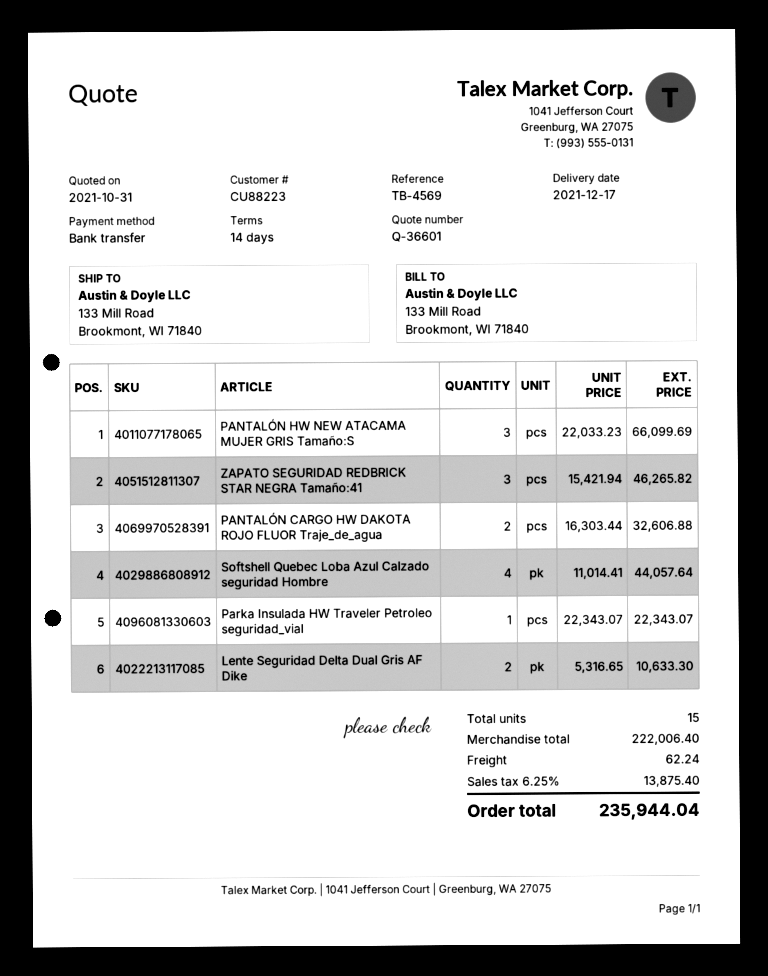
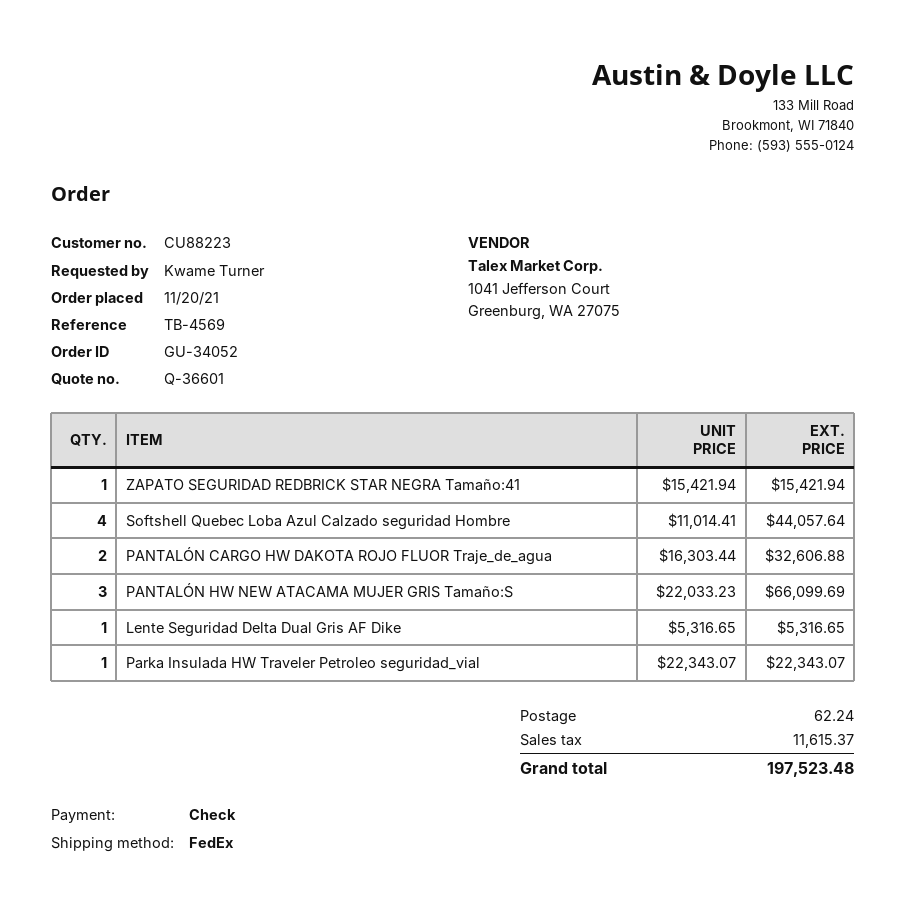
payment method: bank transfer -> cheque
ZAPATO SEGURIDAD REDBRICK STAR NEGRA Tamaño:41: 3 x 15421.94 = 46265.82 -> 1 x 15421.94 = 15421.94
Lente Seguridad Delta Dual Gris AF Dike: 2 x 5316.65 = 10633.30 -> 1 x 5316.65 = 5316.65
tax: 13875.40 -> 11615.37
total: 235944.04 -> 197523.48

